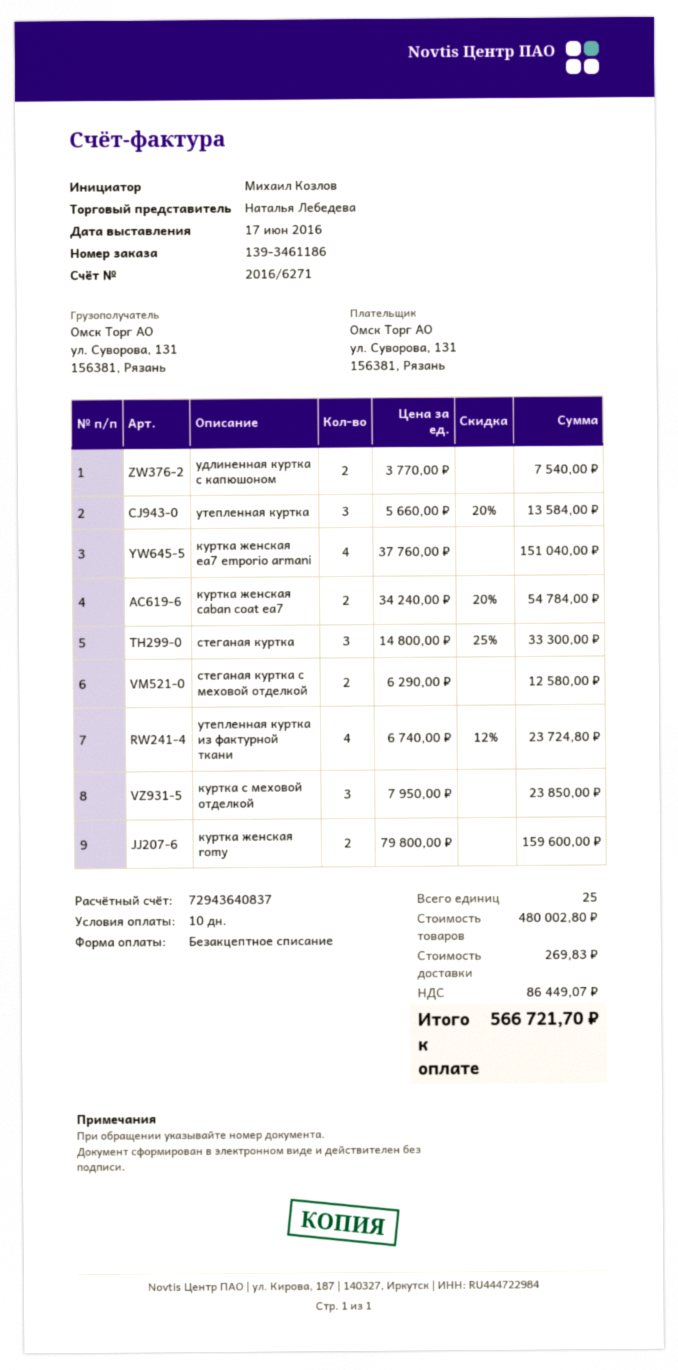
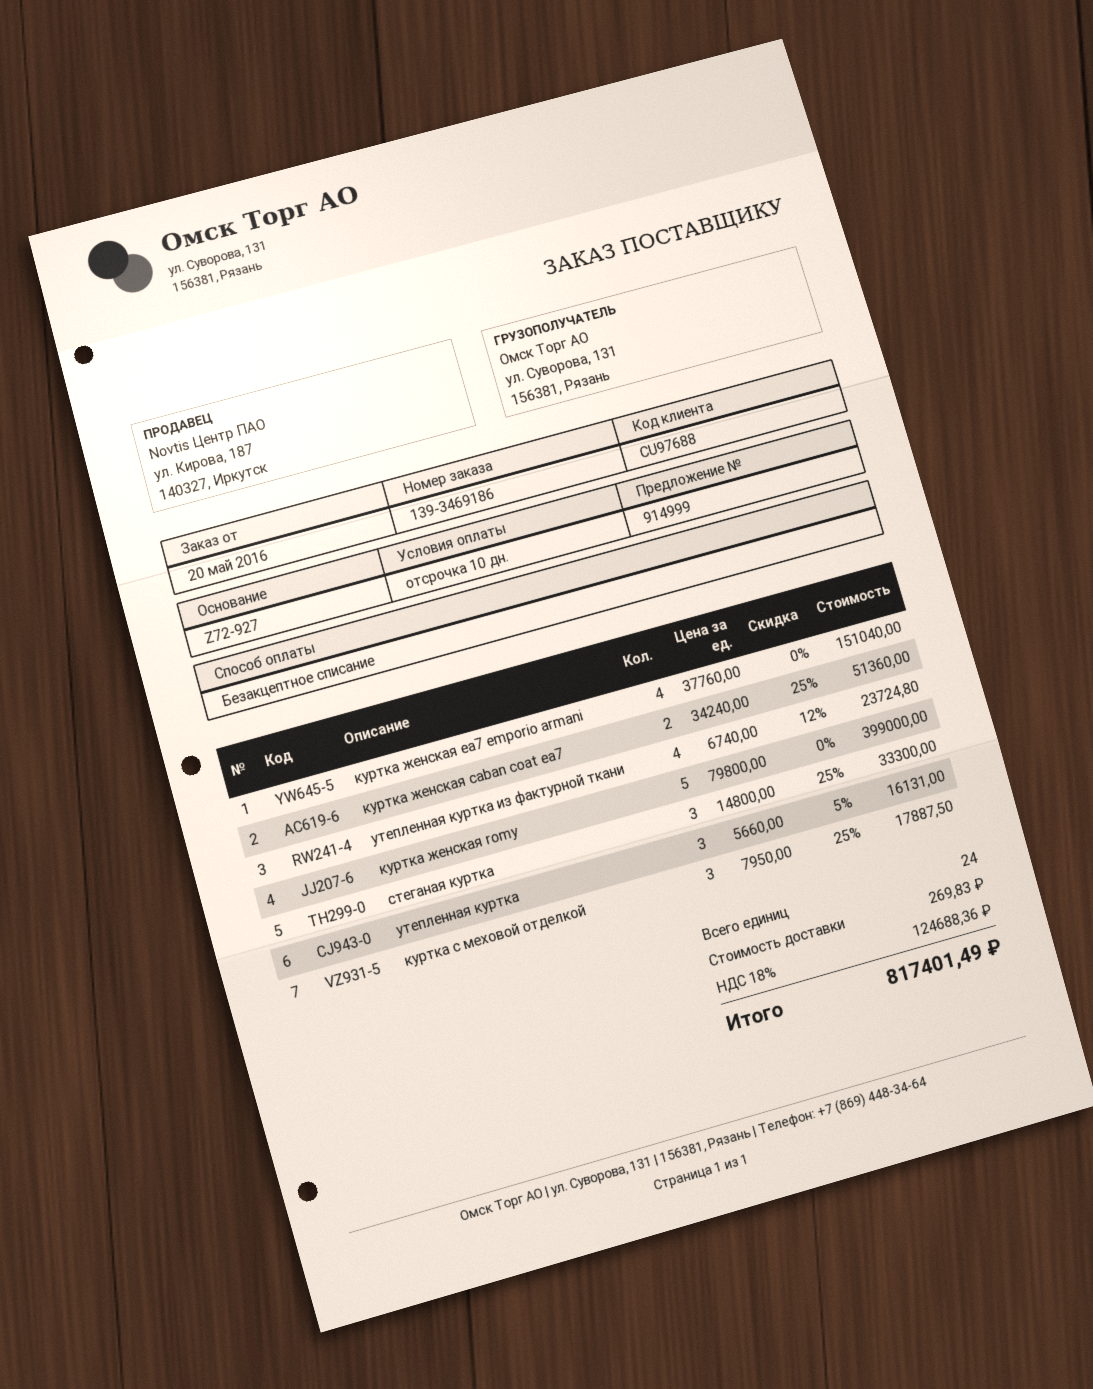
order number: 139-3461186 -> 139-3469186
удлиненная куртка с капюшоном: 2 x 3770.00 = 7540.00 -> none
утепленная куртка: 3 x 5660.00 - 20% = 13584.00 -> 3 x 5660.00 - 5% = 16131.00
куртка женская caban coat ea7: 2 x 34240.00 - 20% = 54784.00 -> 2 x 34240.00 - 25% = 51360.00
стеганая куртка с меховой отделкой: 2 x 6290.00 = 12580.00 -> none
куртка с меховой отделкой: 3 x 7950.00 = 23850.00 -> 3 x 7950.00 - 25% = 17887.50
куртка женская romy: 2 x 79800.00 = 159600.00 -> 5 x 79800.00 = 399000.00
total quantity: 25 -> 24
tax: 86449.07 -> 124688.36
total: 566721.70 -> 817401.49

